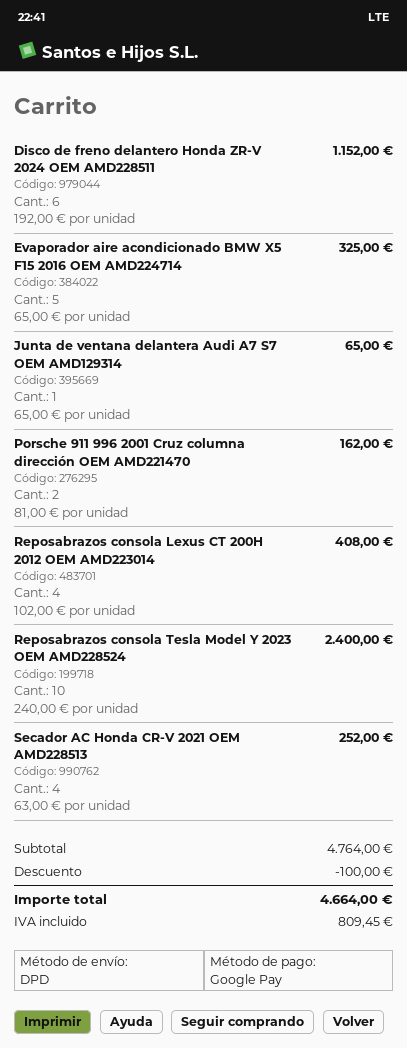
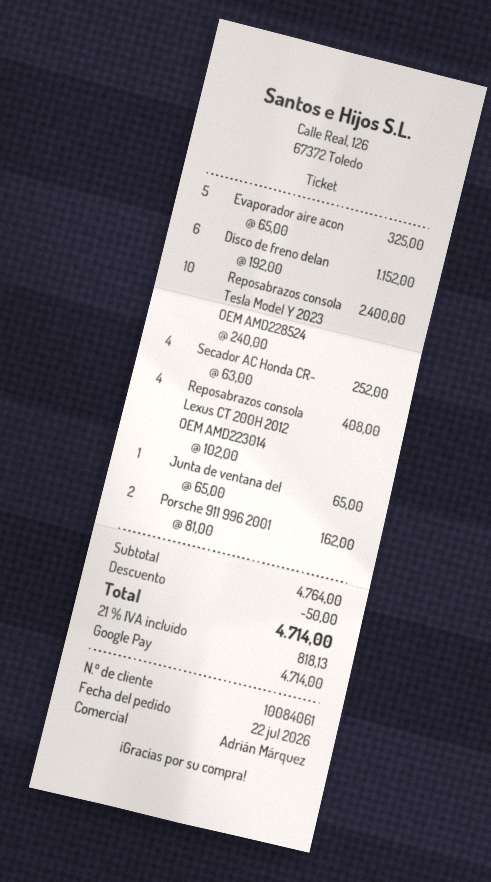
discount: 100.00 -> 50.00
tax: 809.45 -> 818.13
total: 4664.00 -> 4714.00

